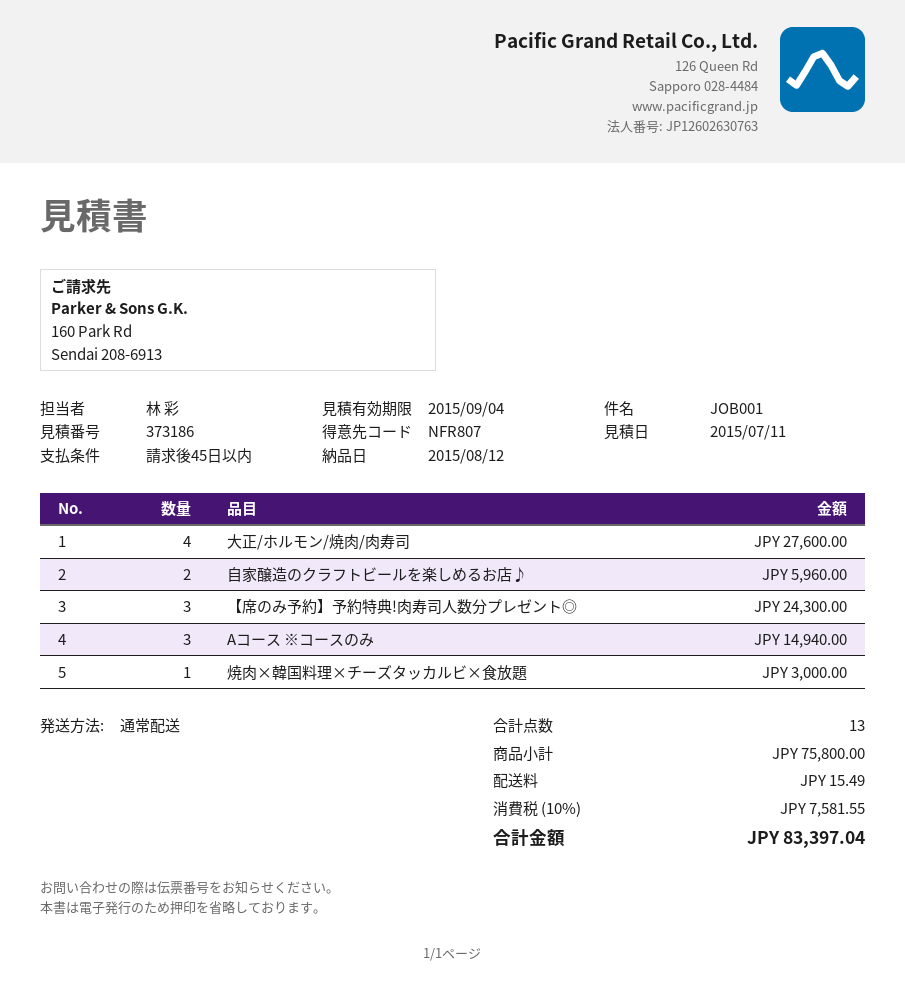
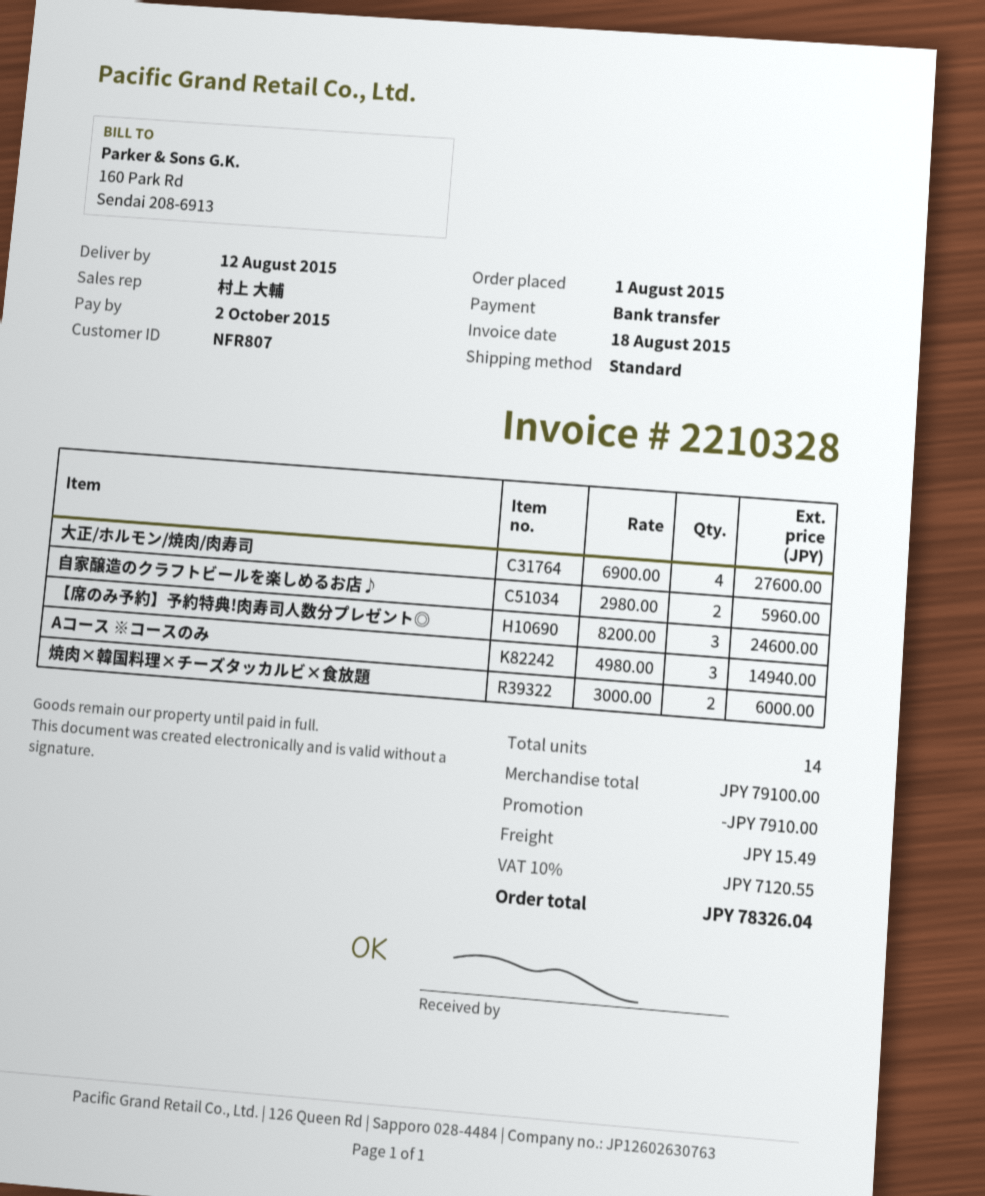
sales rep: 林 彩 -> 村上 大輔
【席のみ予約】予約特典!肉寿司人数分プレゼント◎: 3 for 24300.00 -> 3 for 24600.00
焼肉×韓国料理×チーズタッカルビ×食放題: 1 for 3000.00 -> 2 for 6000.00
total quantity: 13 -> 14
subtotal: 75800.00 -> 79100.00
discount: none -> 7910.00
tax: 10% = 7581.55 -> 10% = 7120.55
total: 83397.04 -> 78326.04

